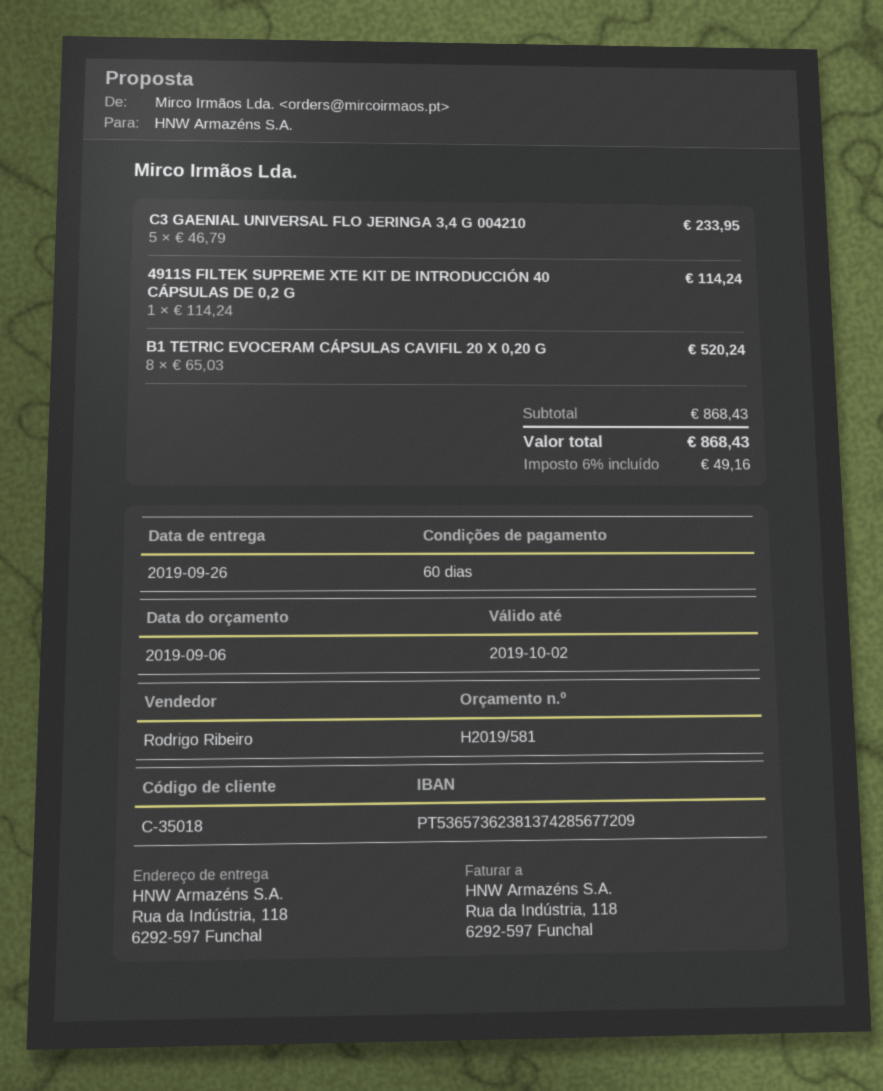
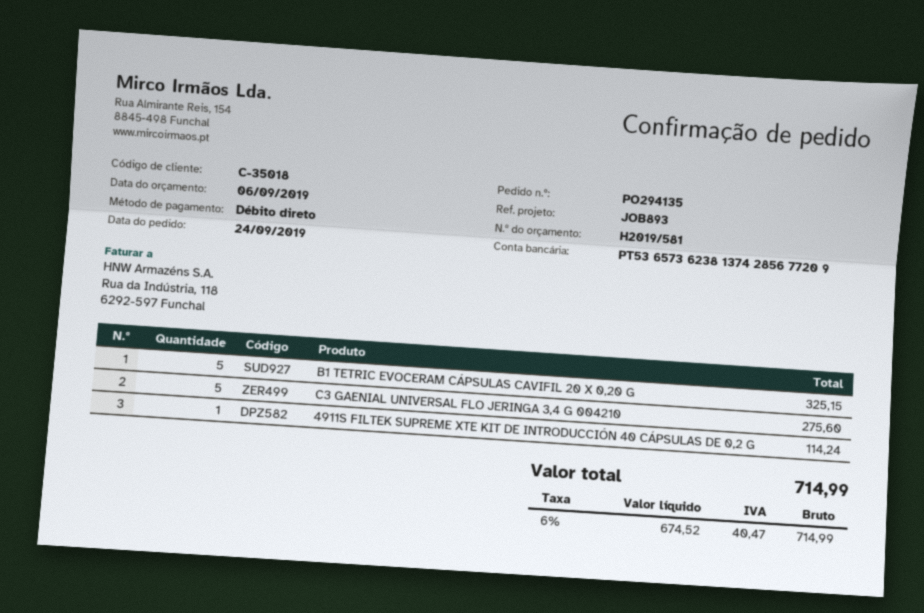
C3 GAENIAL UNIVERSAL FLO JERINGA 3,4 G 004210: 5 for 233.95 -> 5 for 275.60
B1 TETRIC EVOCERAM CÁPSULAS CAVIFIL 20 X 0,20 G: 8 for 520.24 -> 5 for 325.15
tax: 6% = 49.16 -> 6% = 40.47
total: 868.43 -> 714.99

